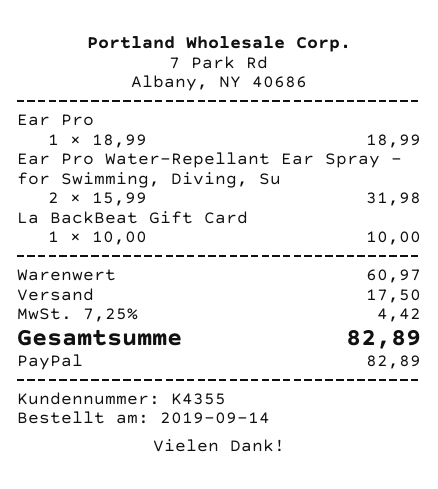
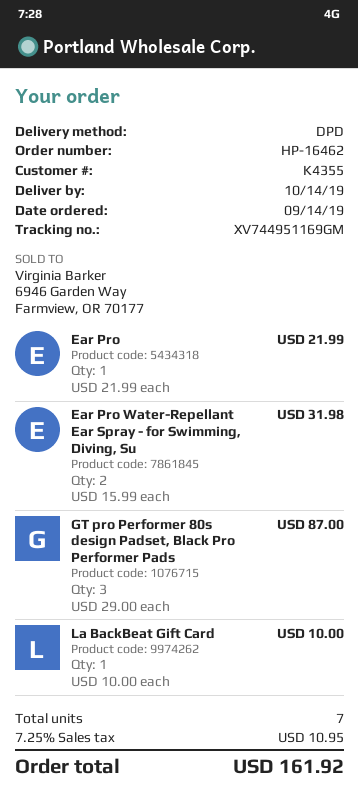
Ear Pro: 1 x 18.99 = 18.99 -> 1 x 21.99 = 21.99
GT pro Performer 80s design Padset, Black Pro Performer Pads: none -> 3 x 29.00 = 87.00
shipping: 17.50 -> none
tax: 7.25% = 4.42 -> 7.25% = 10.95
total: 82.89 -> 161.92

